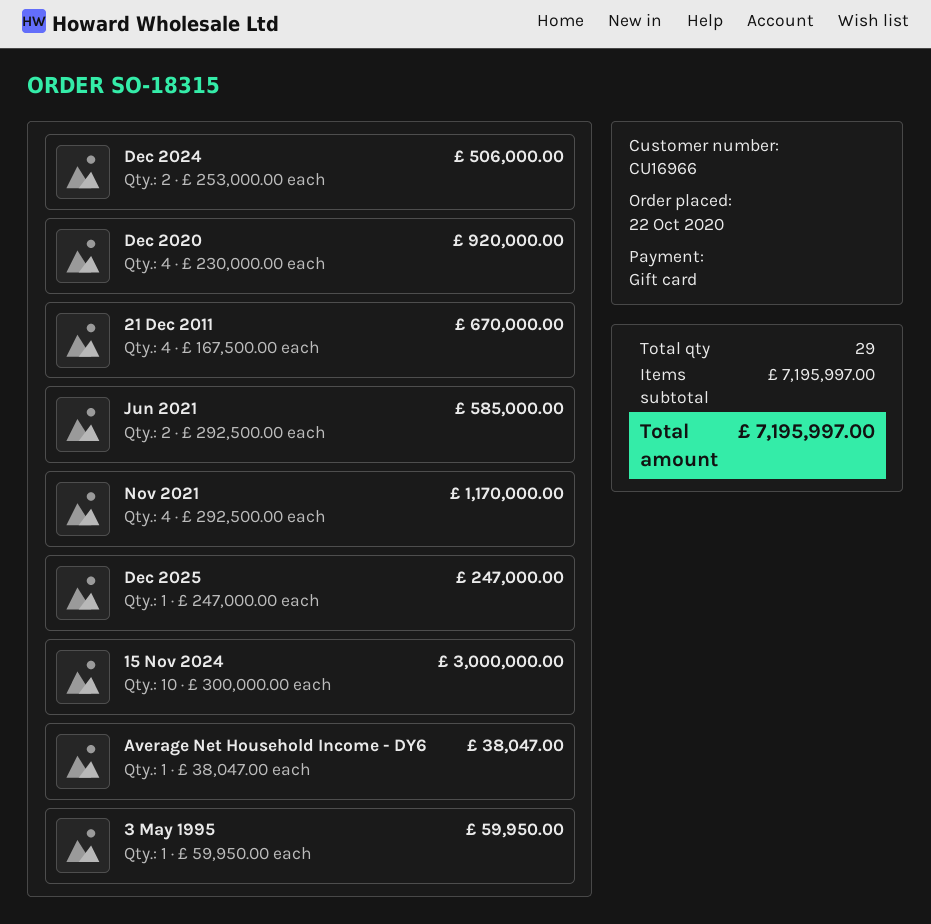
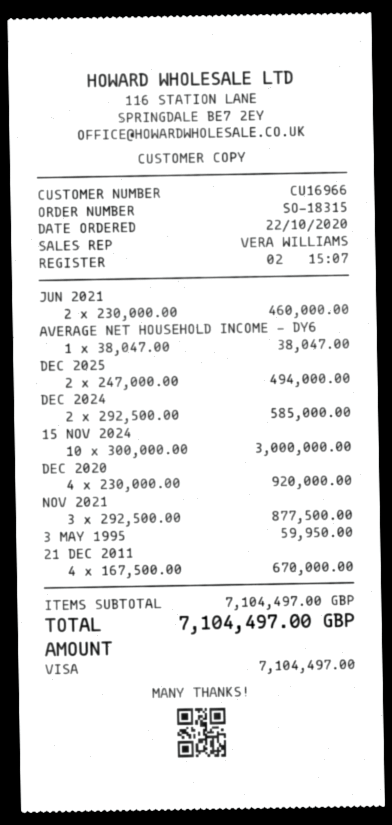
payment method: gift card -> Visa
Dec 2024: 2 x 253000.00 = 506000.00 -> 2 x 292500.00 = 585000.00
Jun 2021: 2 x 292500.00 = 585000.00 -> 2 x 230000.00 = 460000.00
Nov 2021: 4 x 292500.00 = 1170000.00 -> 3 x 292500.00 = 877500.00
Dec 2025: 1 x 247000.00 = 247000.00 -> 2 x 247000.00 = 494000.00
subtotal: 7195997.00 -> 7104497.00
total: 7195997.00 -> 7104497.00

